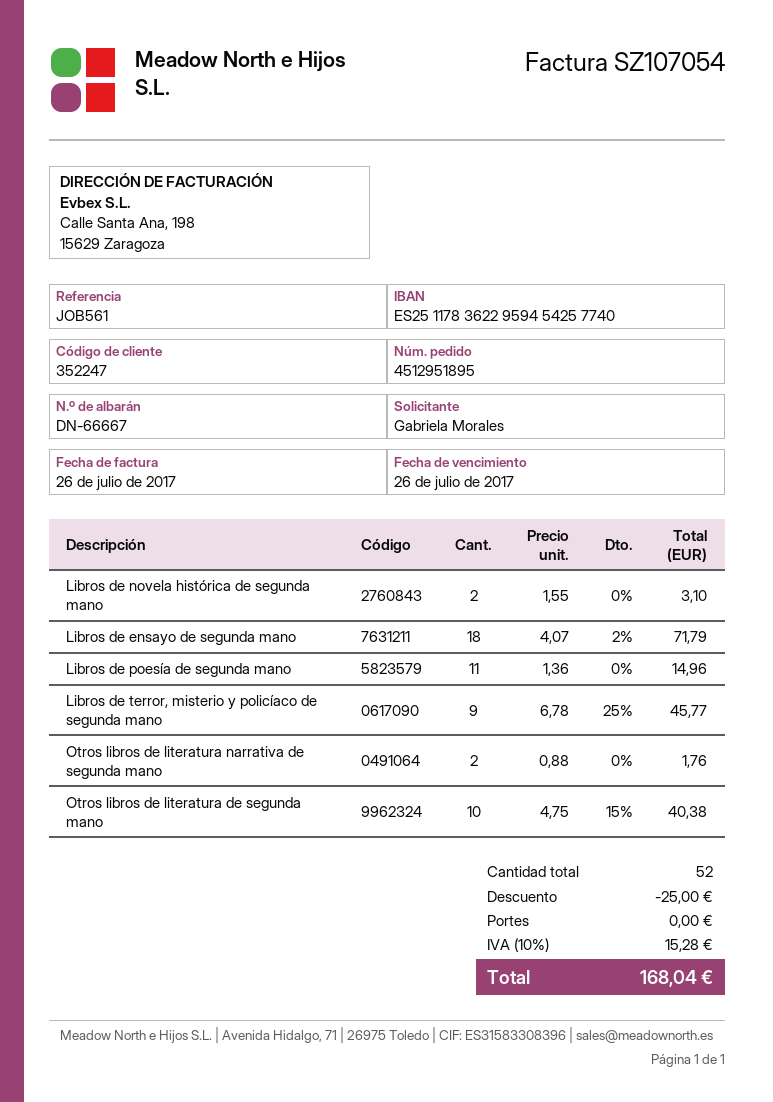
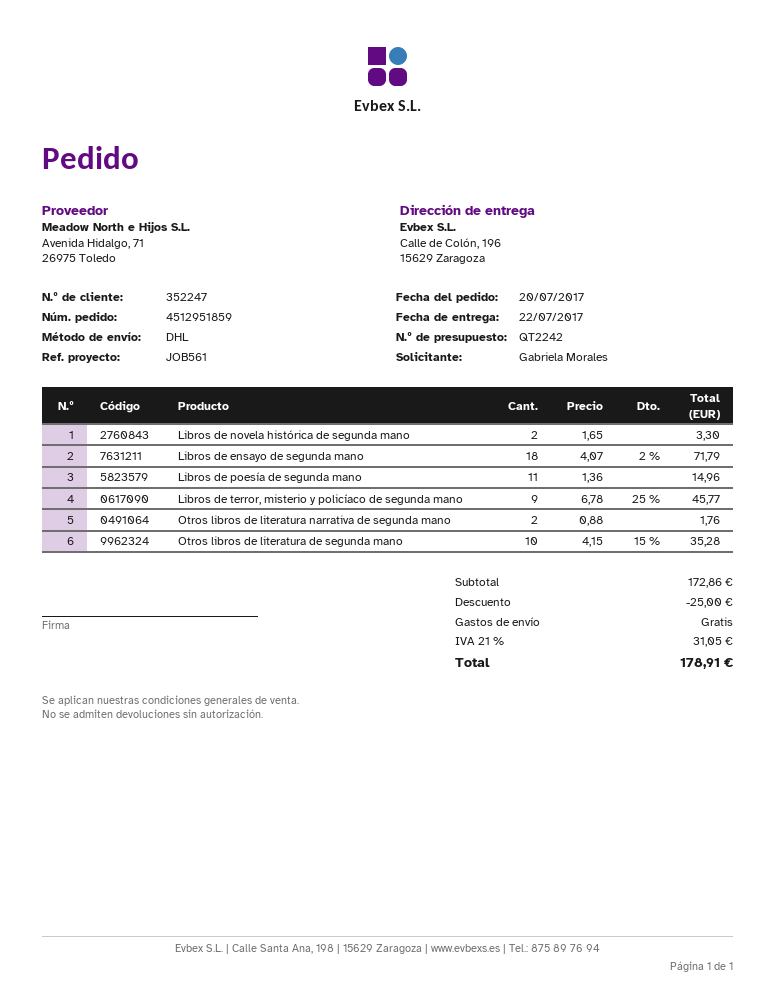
order number: 4512951895 -> 4512951859
Libros de novela histórica de segunda mano: 2 x 1.55 = 3.10 -> 2 x 1.65 = 3.30
Otros libros de literatura de segunda mano: 10 x 4.75 - 15% = 40.38 -> 10 x 4.15 - 15% = 35.28
tax: 10% = 15.28 -> 21% = 31.05
total: 168.04 -> 178.91

